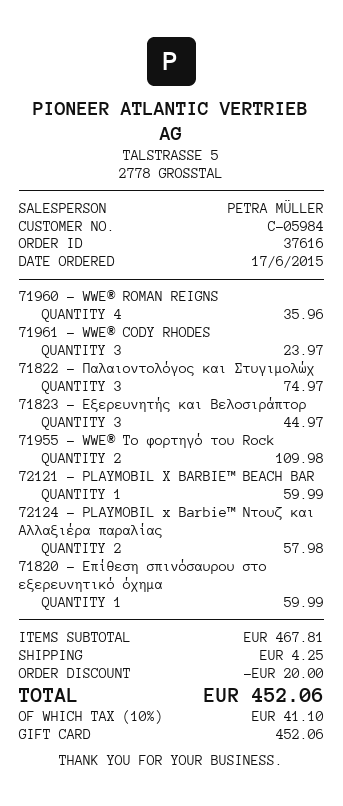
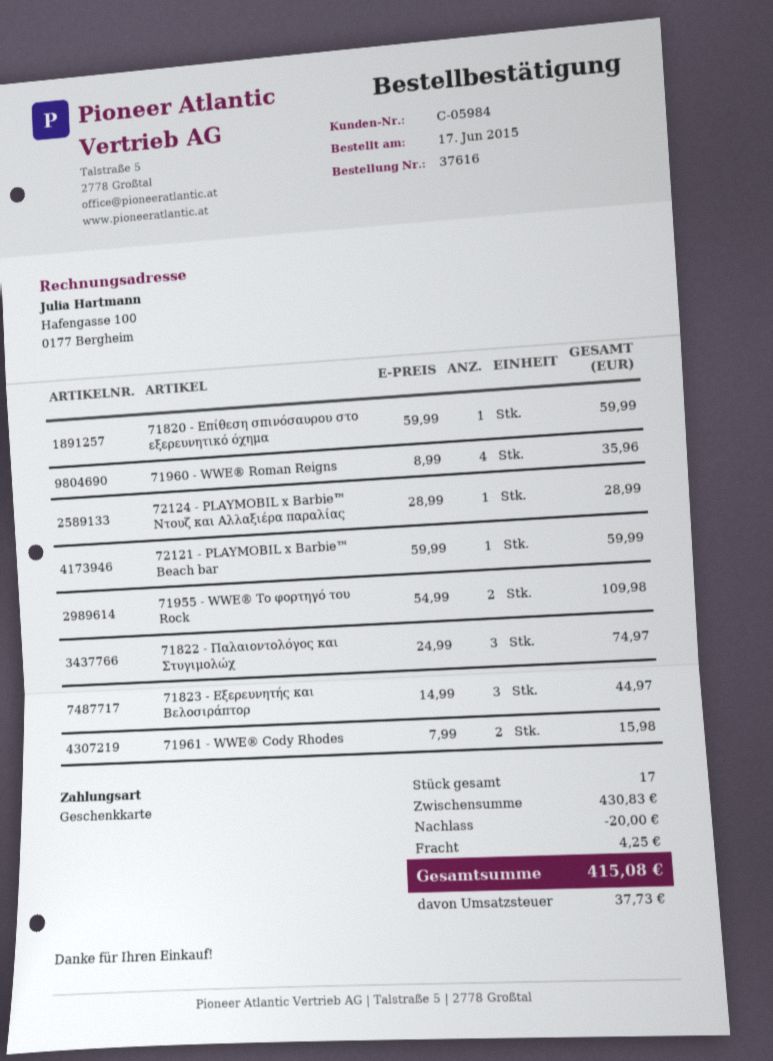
71961 - WWE® CODY RHODES: 3 for 23.97 -> 2 for 15.98
72124 - PLAYMOBIL x Barbie™ Ντουζ και Αλλαξιέρα παραλίας: 2 for 57.98 -> 1 for 28.99
subtotal: 467.81 -> 430.83
tax: 41.10 -> 37.73
total: 452.06 -> 415.08

